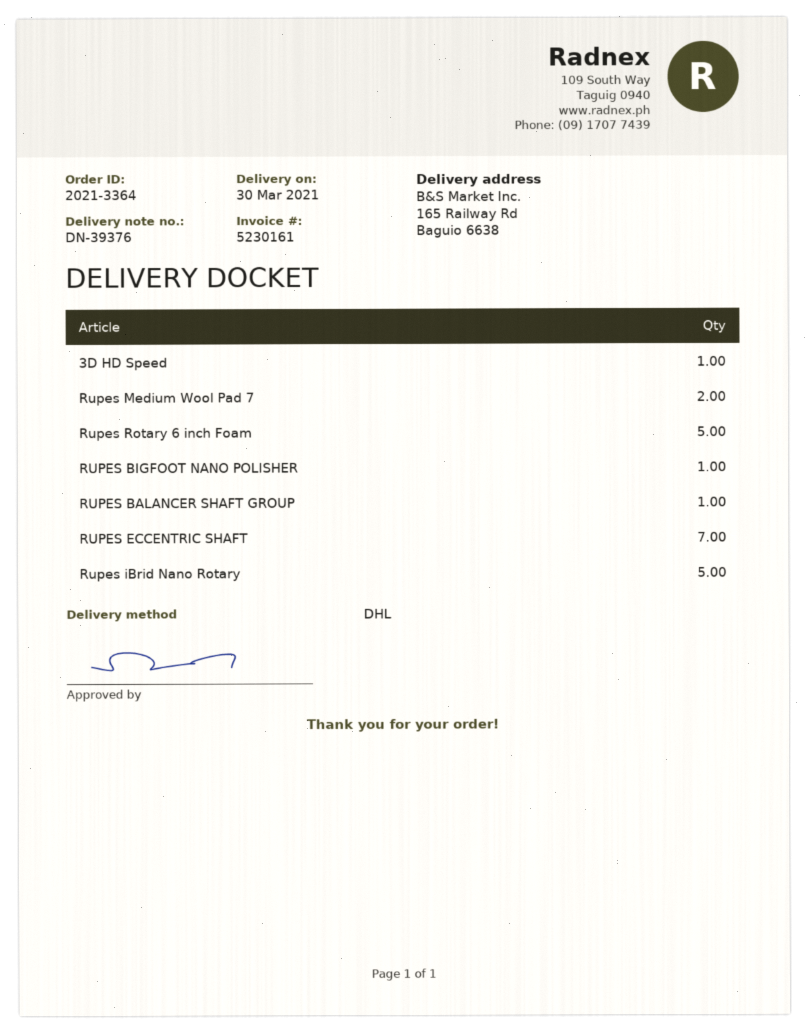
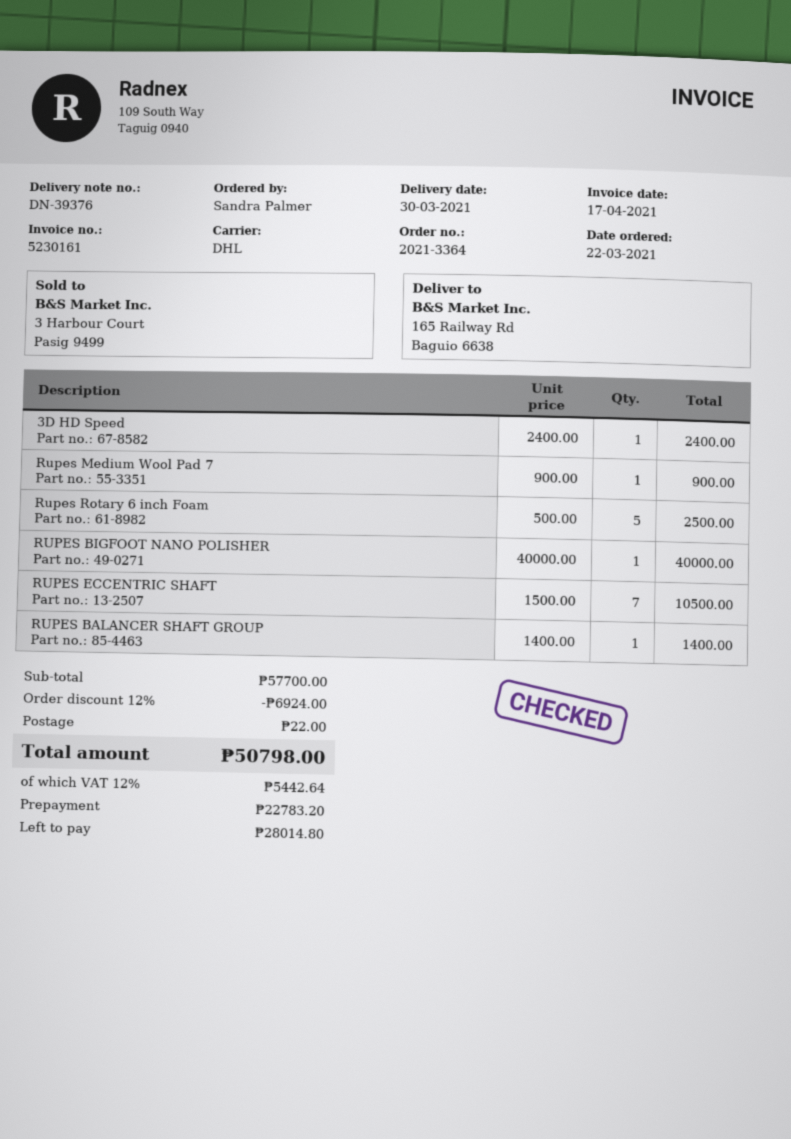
Rupes Medium Wool Pad 7: 2 -> 1
Rupes iBrid Nano Rotary: 5 -> none

